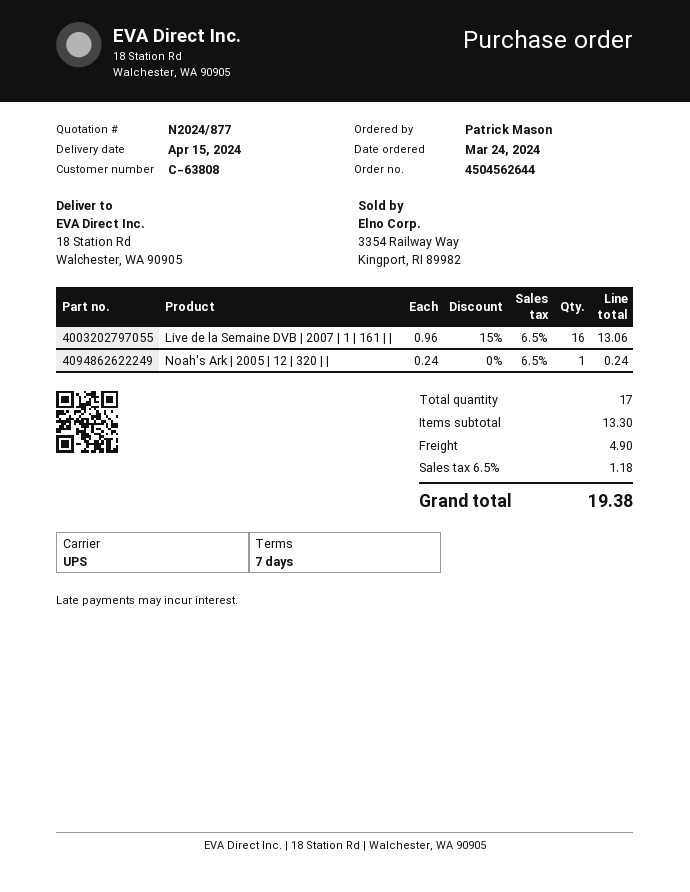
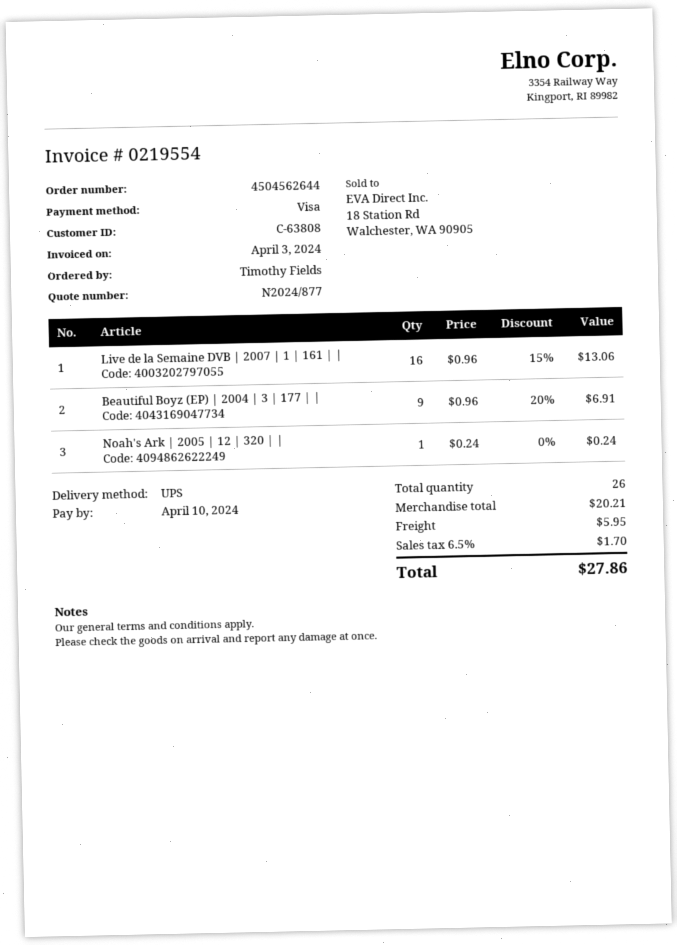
ordered by: Patrick Mason -> Timothy Fields
Beautiful Boyz (EP) | 2004 | 3 | 177 | |: none -> 9 x 0.96 - 20% = 6.91
total quantity: 17 -> 26
subtotal: 13.30 -> 20.21
shipping: 4.90 -> 5.95
tax: 6.5% = 1.18 -> 6.5% = 1.70
total: 19.38 -> 27.86

